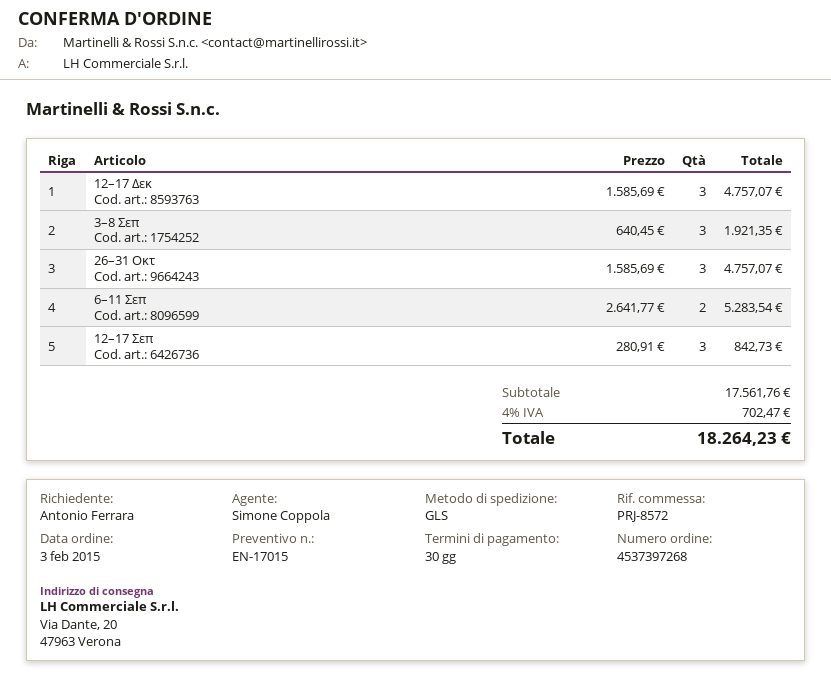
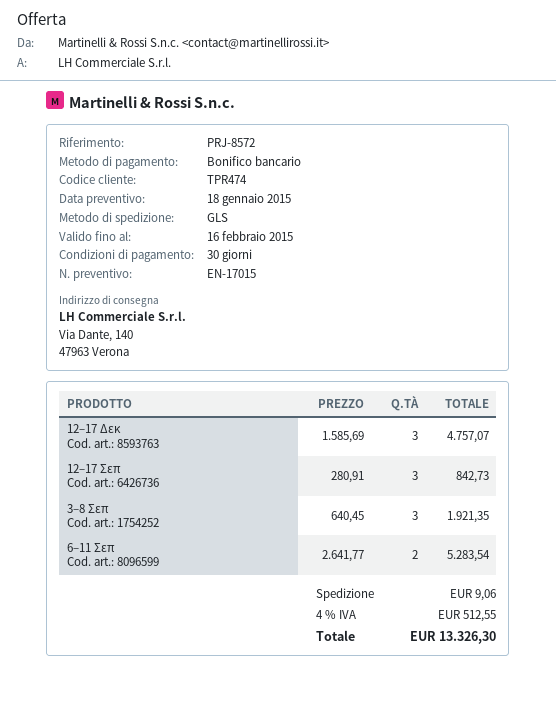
ship to: Via Dante, 20, 47963 Verona -> Via Dante, 140, 47963 Verona
26–31 Οκτ: 3 x 1585.69 = 4757.07 -> none
shipping: none -> 9.06
tax: 4% = 702.47 -> 4% = 512.55
total: 18264.23 -> 13326.30

